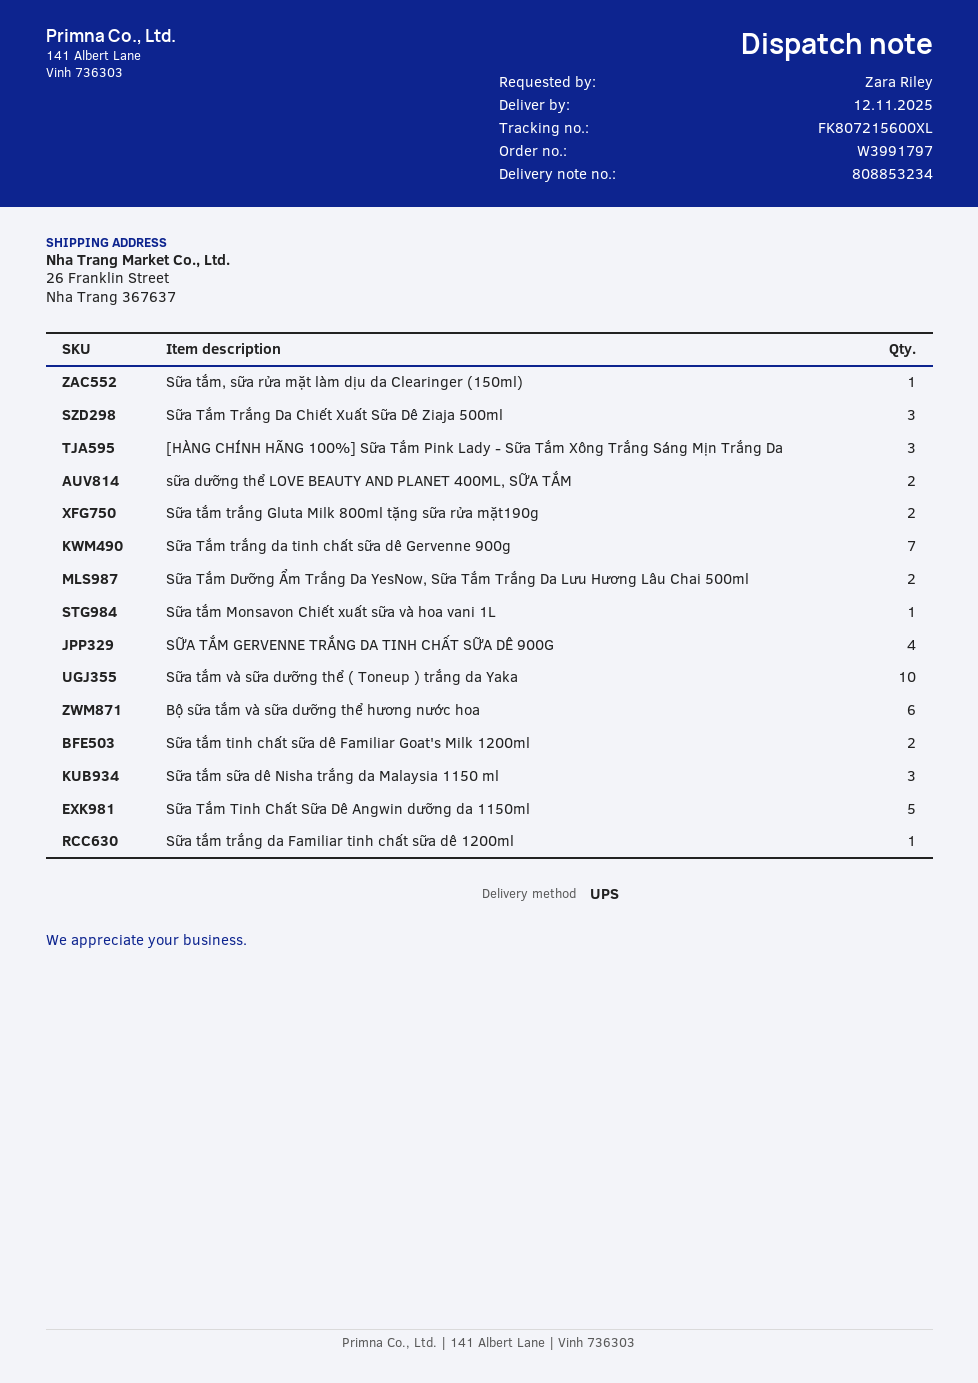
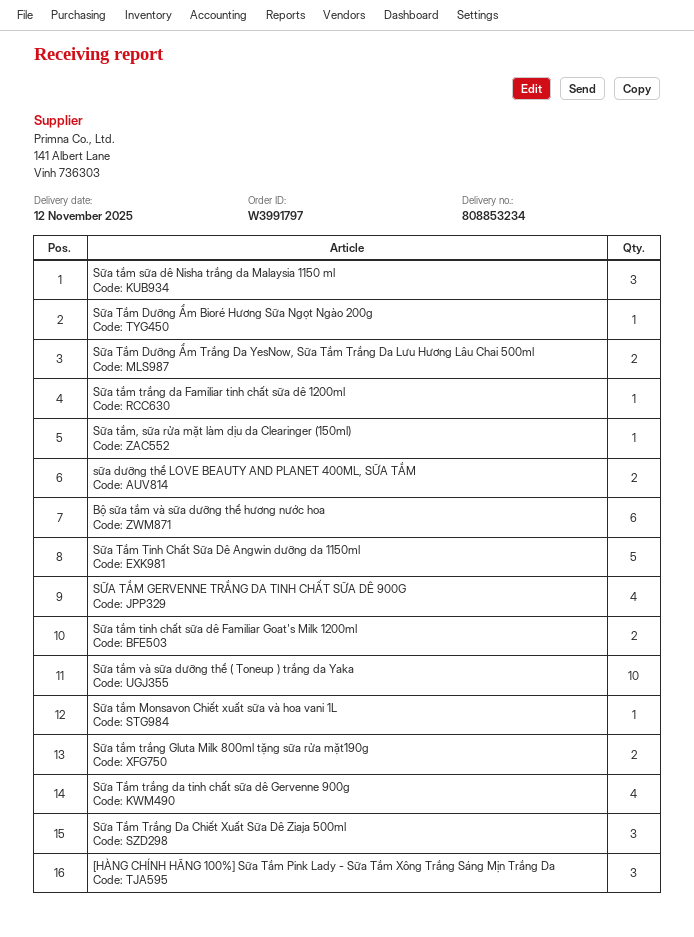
Sữa Tắm trắng da tinh chất sữa dê Gervenne 900g: 7 -> 4
Sữa Tắm Dưỡng Ẩm Bioré Hương Sữa Ngọt Ngào 200g: none -> 1

